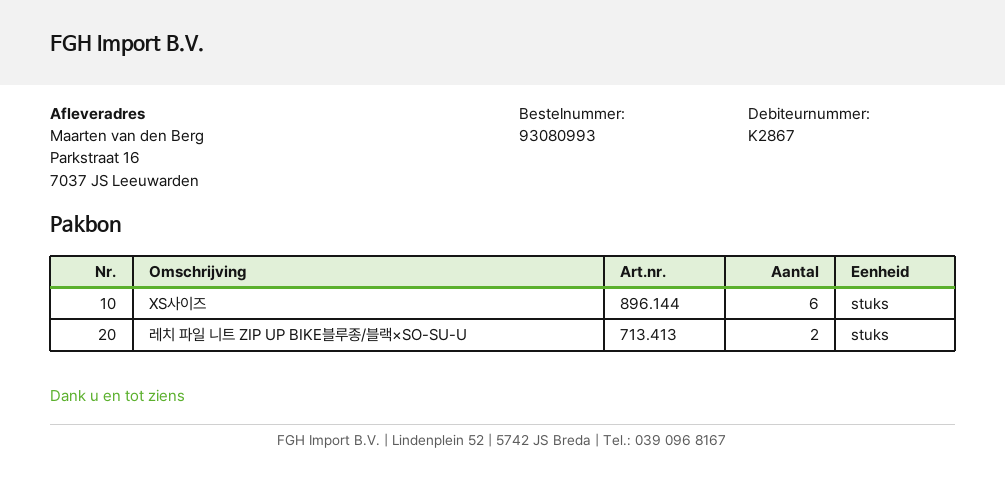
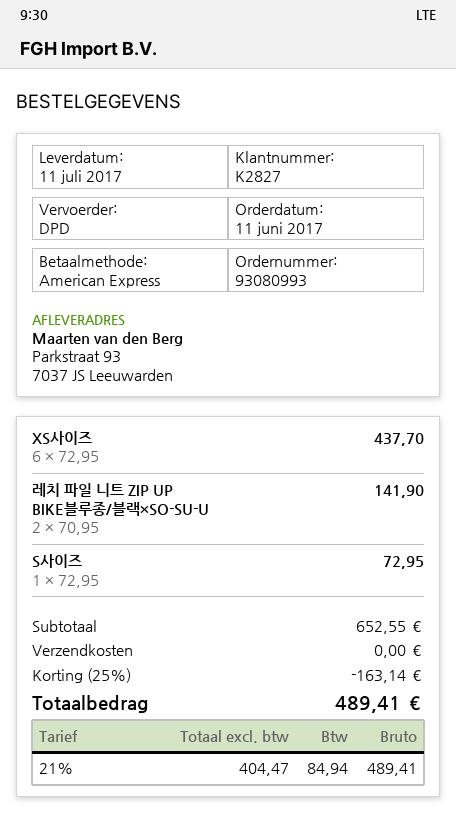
customer number: K2867 -> K2827
ship to: Parkstraat 16, 7037 JS Leeuwarden -> Parkstraat 93, 7037 JS Leeuwarden
S사이즈: none -> 1

